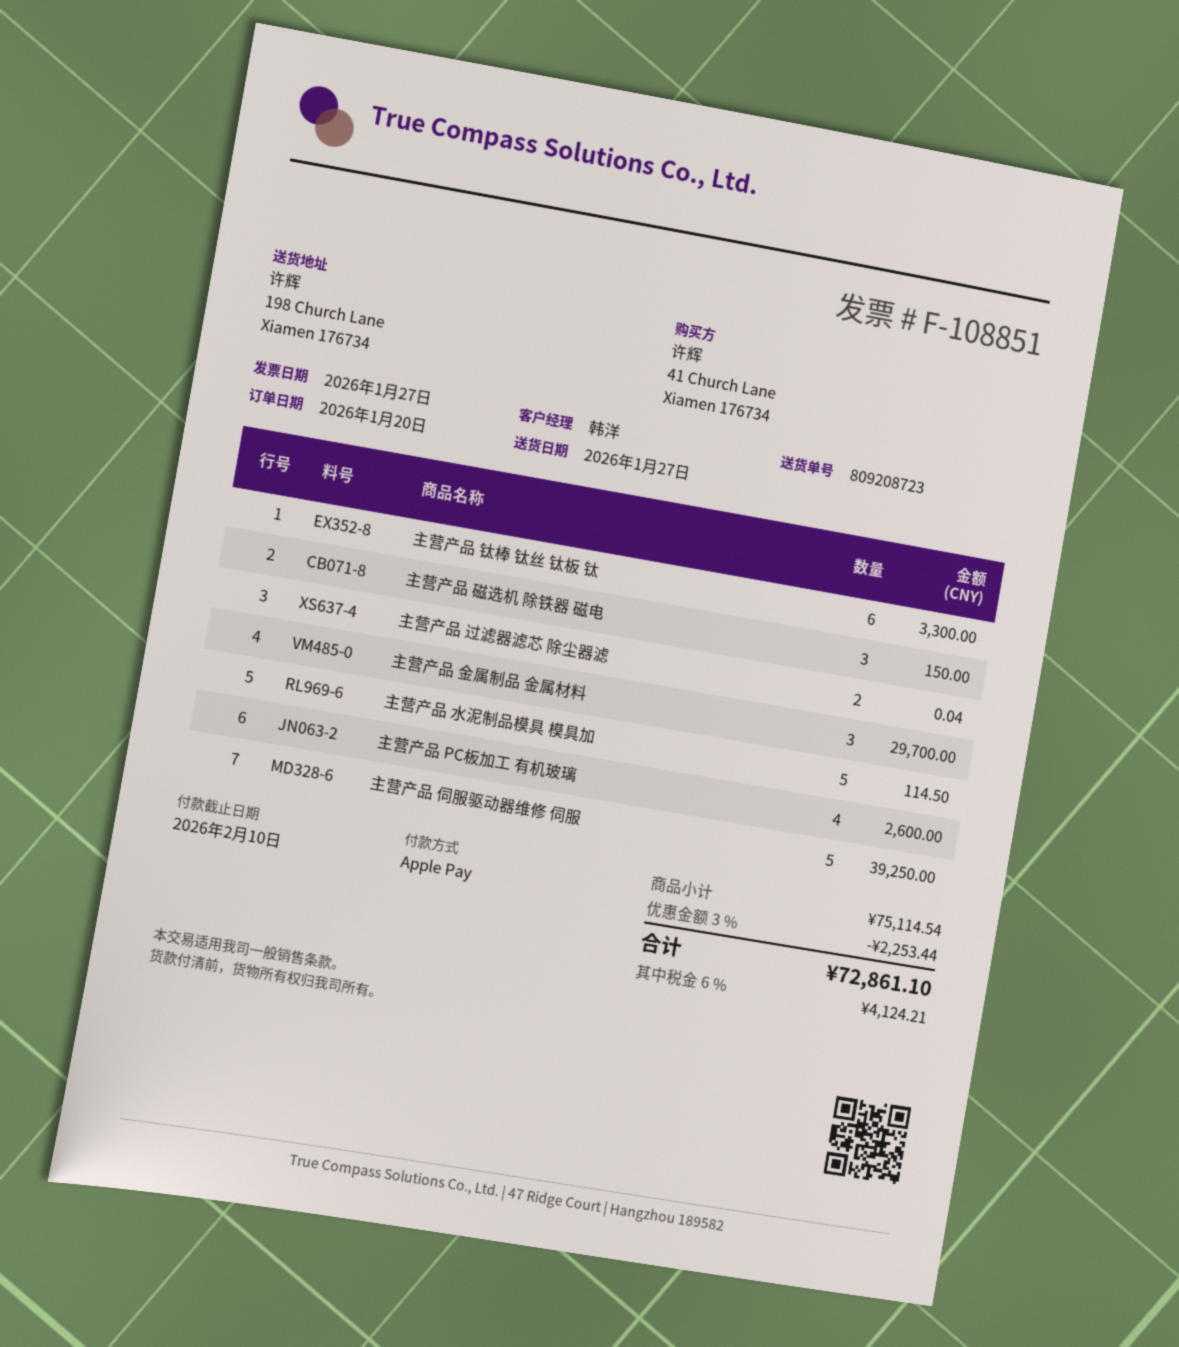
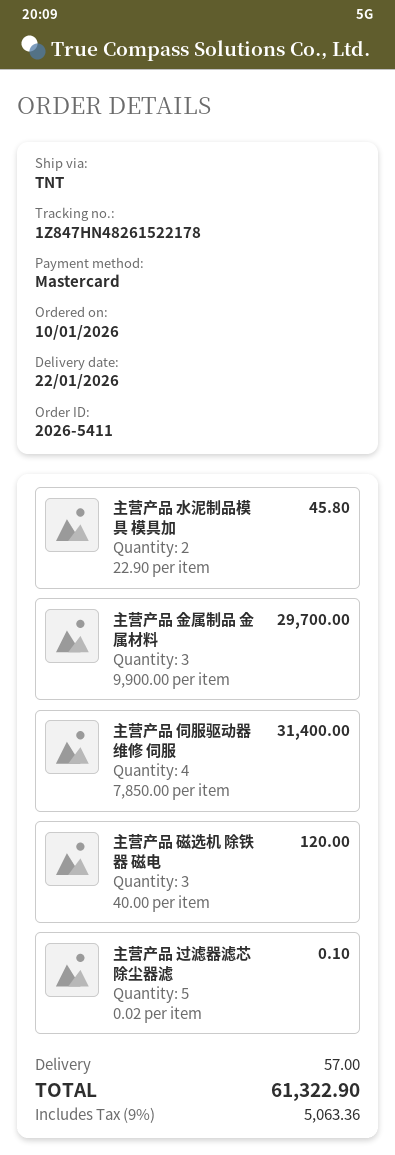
order date: 2026-01-20 -> 2026-01-10
delivery date: 2026-01-27 -> 2026-01-22
payment method: Apple Pay -> Mastercard
主营产品 钛棒 钛丝 钛板 钛: 6 for 3300.00 -> none
主营产品 磁选机 除铁器 磁电: 3 for 150.00 -> 3 for 120.00
主营产品 过滤器滤芯 除尘器滤: 2 for 0.04 -> 5 for 0.10
主营产品 水泥制品模具 模具加: 5 for 114.50 -> 2 for 45.80
主营产品 PC板加工 有机玻璃: 4 for 2600.00 -> none
主营产品 伺服驱动器维修 伺服: 5 for 39250.00 -> 4 for 31400.00
discount: 3% = 2253.44 -> none
shipping: none -> 57.00
tax: 6% = 4124.21 -> 9% = 5063.36
total: 72861.10 -> 61322.90

